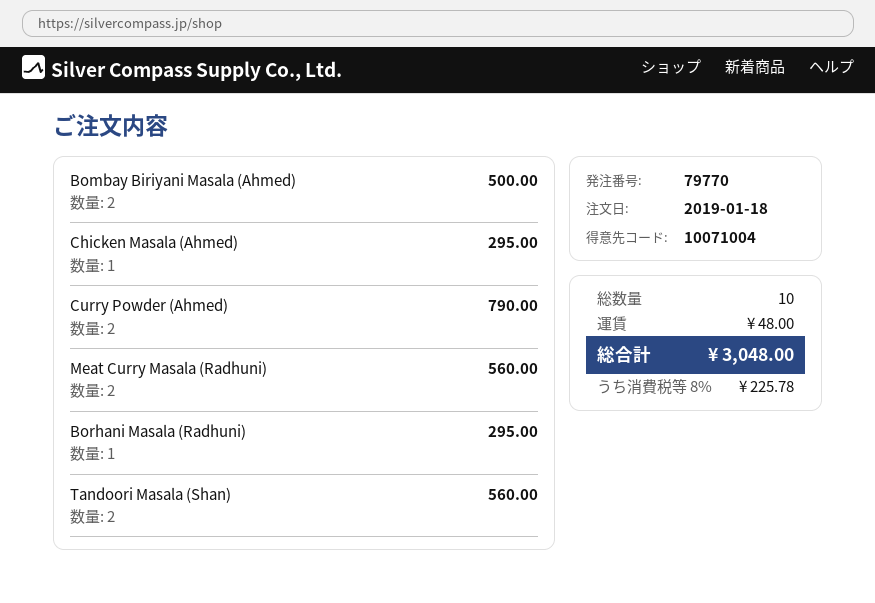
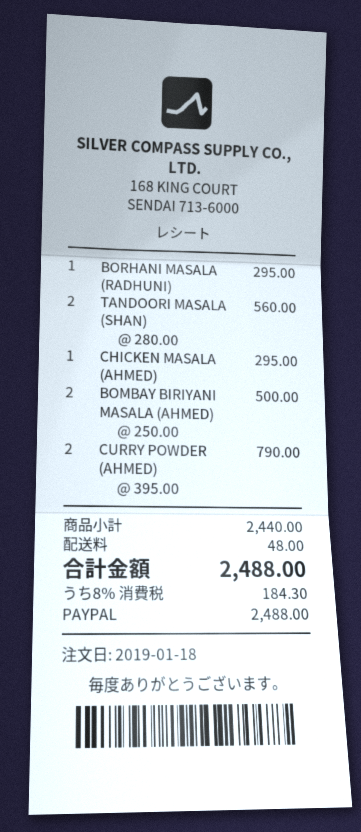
Meat Curry Masala (Radhuni): 2 for 560.00 -> none
tax: 8% = 225.78 -> 8% = 184.30
total: 3048.00 -> 2488.00

